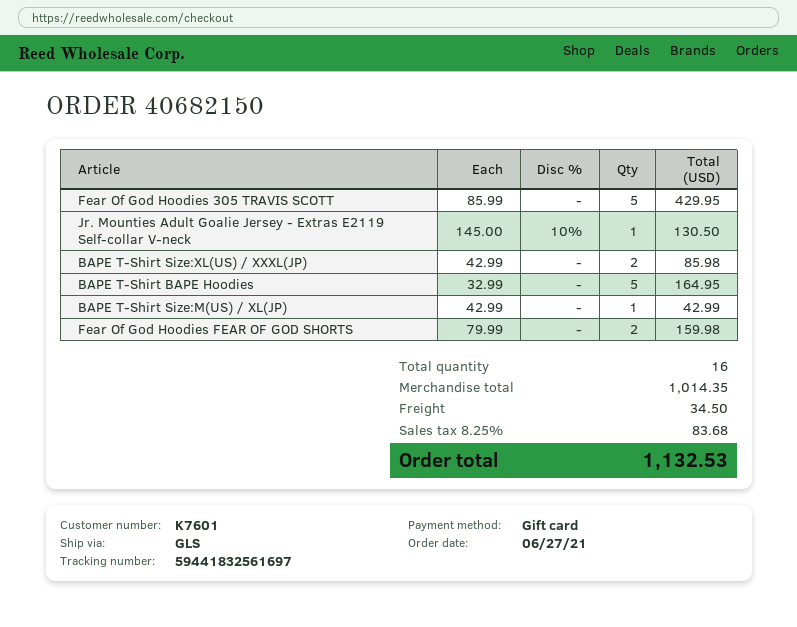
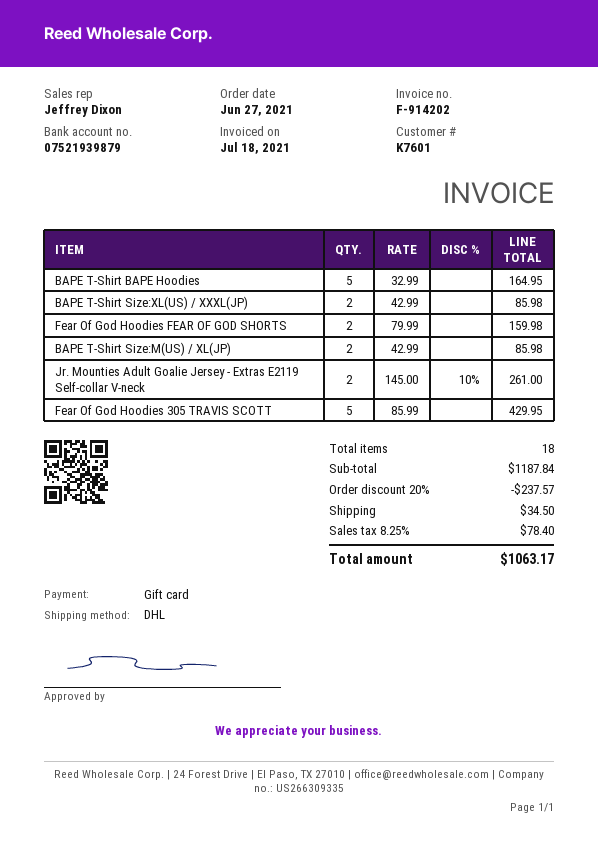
shipping method: GLS -> DHL
Jr. Mounties Adult Goalie Jersey - Extras E2119 Self-collar V-neck: 1 x 145.00 - 10% = 130.50 -> 2 x 145.00 - 10% = 261.00
BAPE T-Shirt Size:M(US) / XL(JP): 1 x 42.99 = 42.99 -> 2 x 42.99 = 85.98
total quantity: 16 -> 18
subtotal: 1014.35 -> 1187.84
discount: none -> 20% = 237.57
tax: 8.25% = 83.68 -> 8.25% = 78.40
total: 1132.53 -> 1063.17

